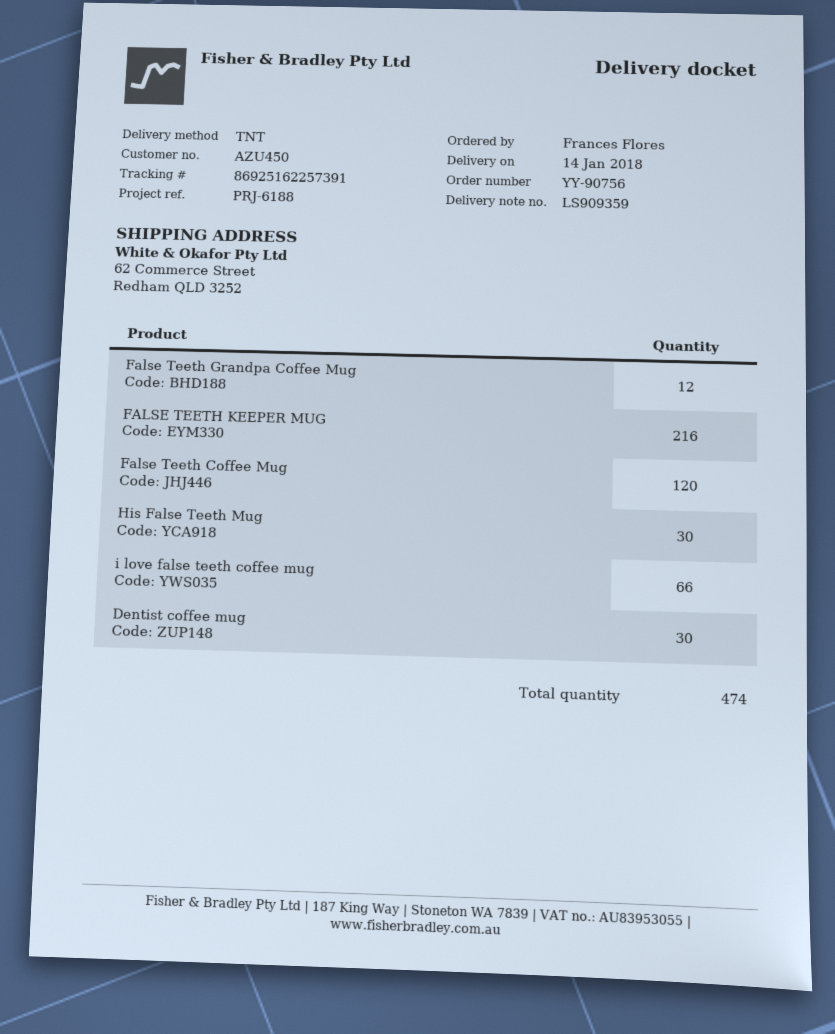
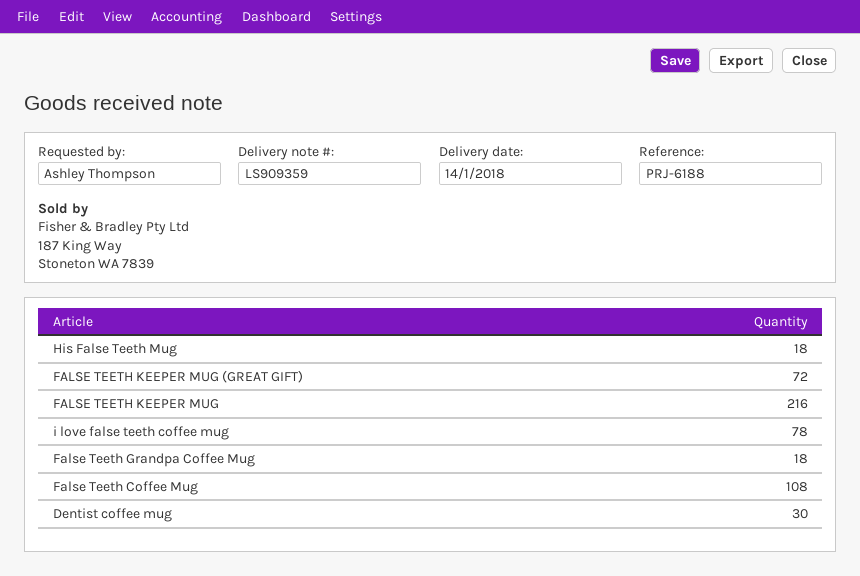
ordered by: Frances Flores -> Ashley Thompson
False Teeth Grandpa Coffee Mug: 12 -> 18
False Teeth Coffee Mug: 120 -> 108
His False Teeth Mug: 30 -> 18
i love false teeth coffee mug: 66 -> 78
FALSE TEETH KEEPER MUG (GREAT GIFT): none -> 72

